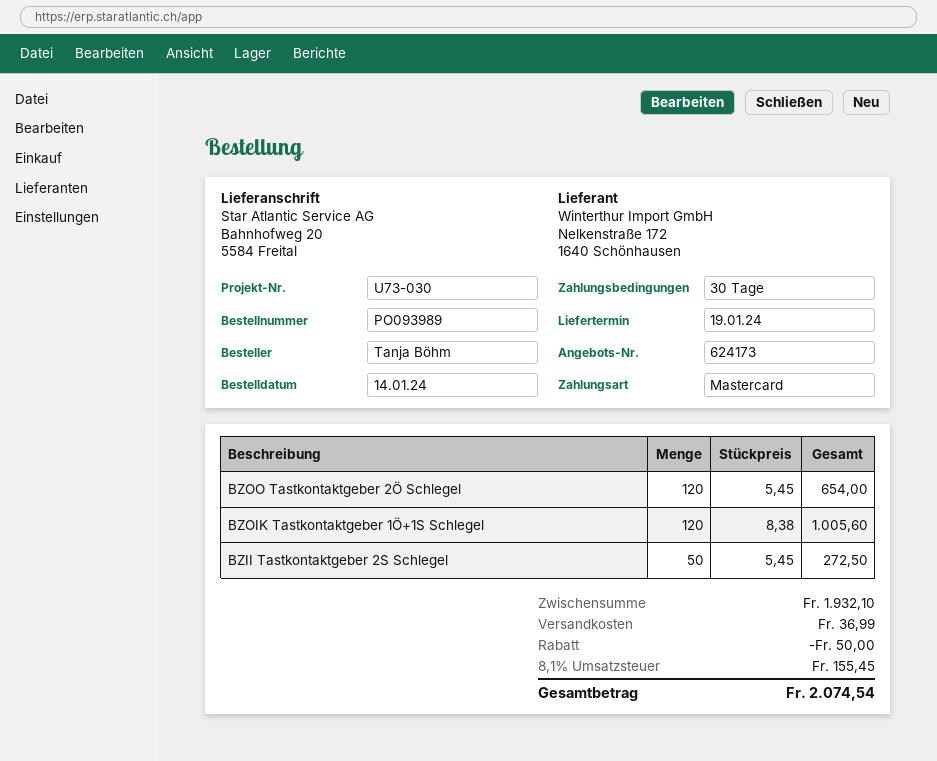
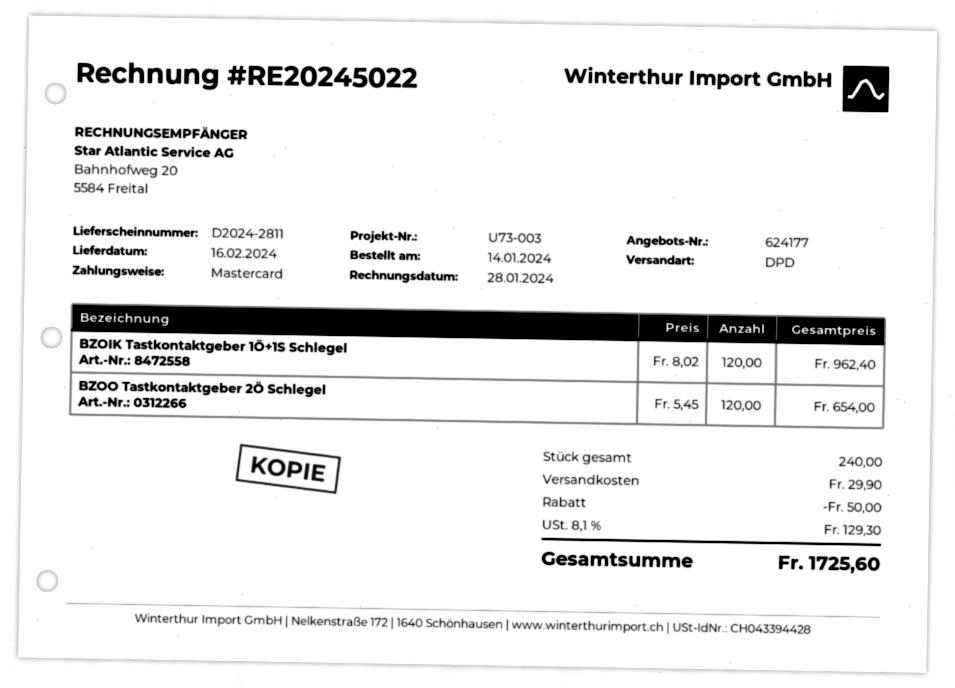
quote number: 624173 -> 624177
delivery date: 2024-01-19 -> 2024-02-16
reference: U73-030 -> U73-003
BZOIK Tastkontaktgeber 1Ö+1S Schlegel: 120 x 8.38 = 1005.60 -> 120 x 8.02 = 962.40
BZII Tastkontaktgeber 2S Schlegel: 50 x 5.45 = 272.50 -> none
shipping: 36.99 -> 29.90
tax: 8.1% = 155.45 -> 8.1% = 129.30
total: 2074.54 -> 1725.60

